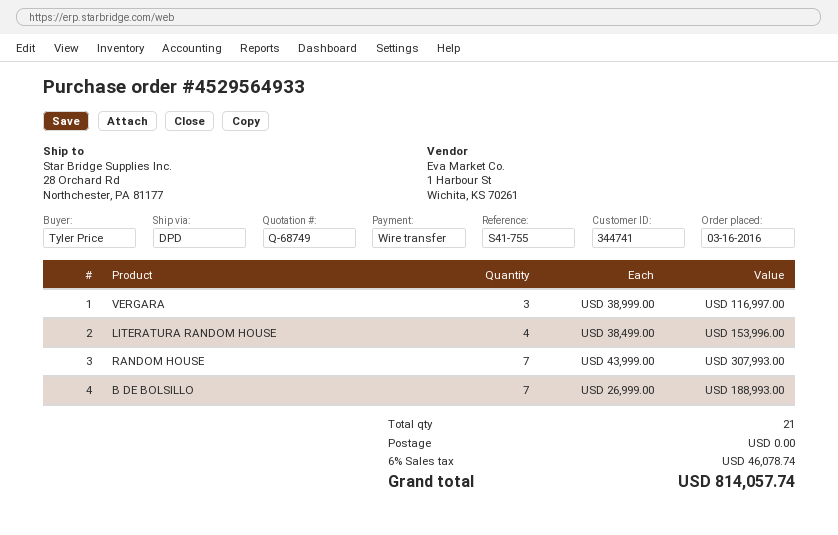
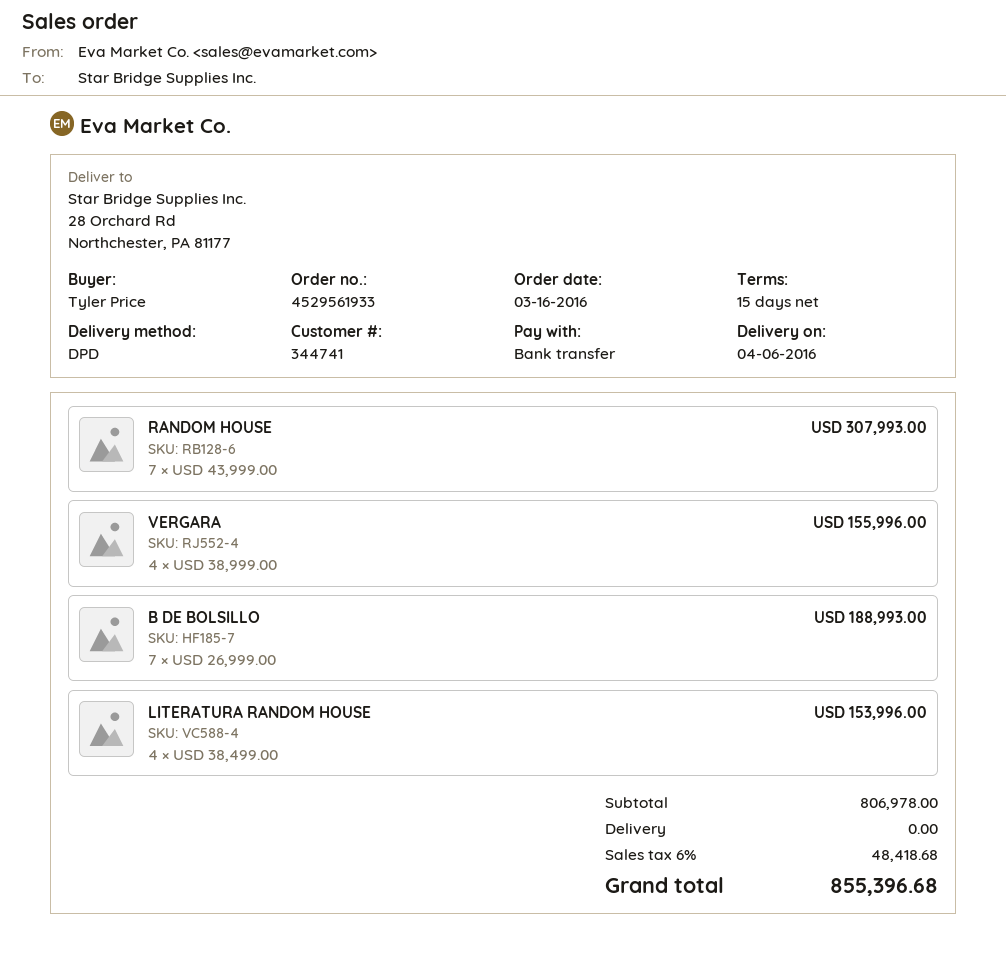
order number: 4529564933 -> 4529561933
VERGARA: 3 x 38999.00 = 116997.00 -> 4 x 38999.00 = 155996.00
tax: 6% = 46078.74 -> 6% = 48418.68
total: 814057.74 -> 855396.68

